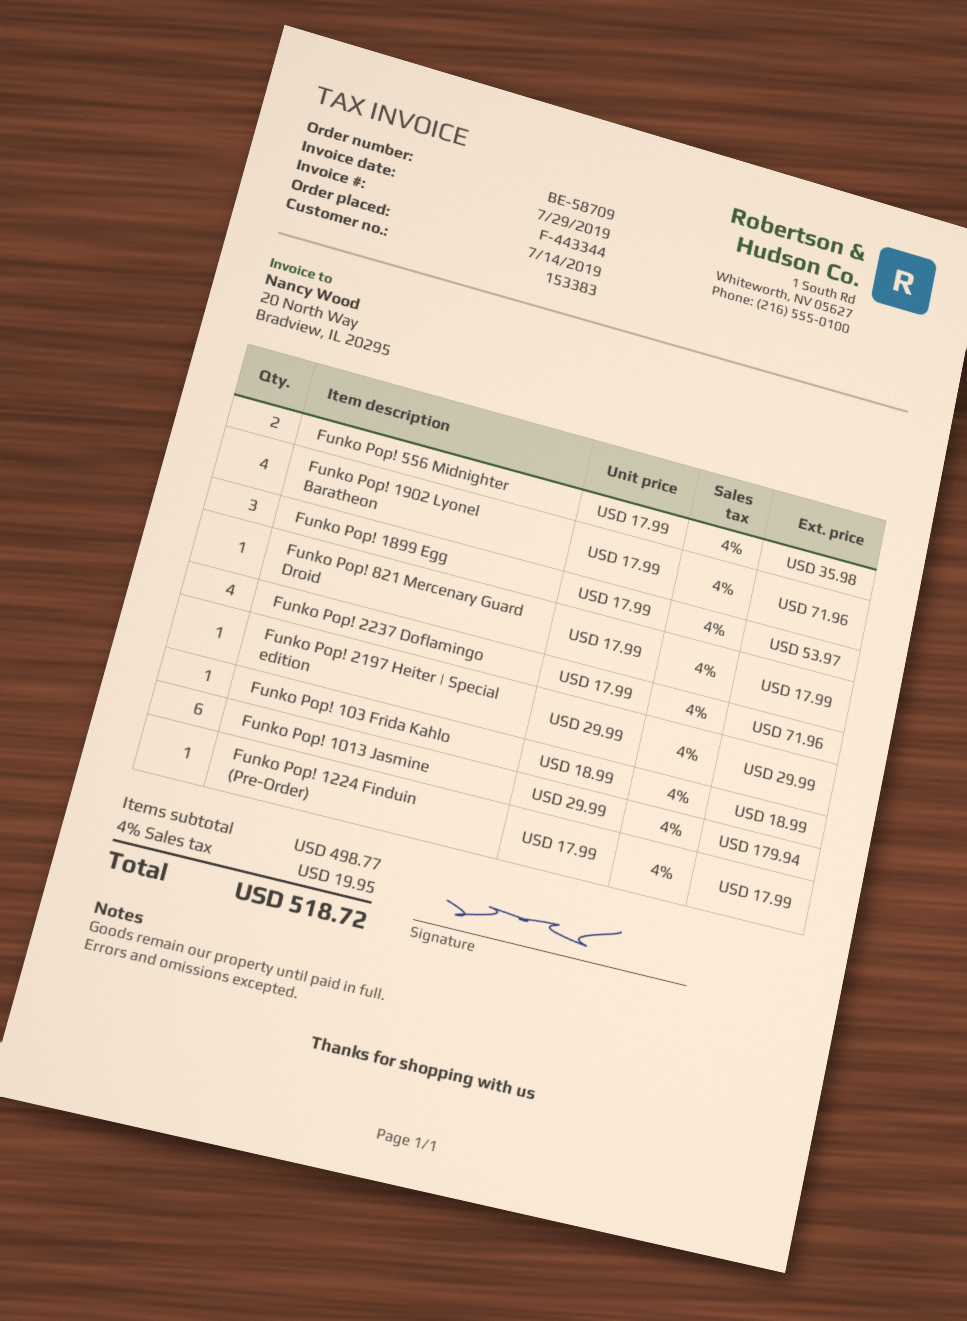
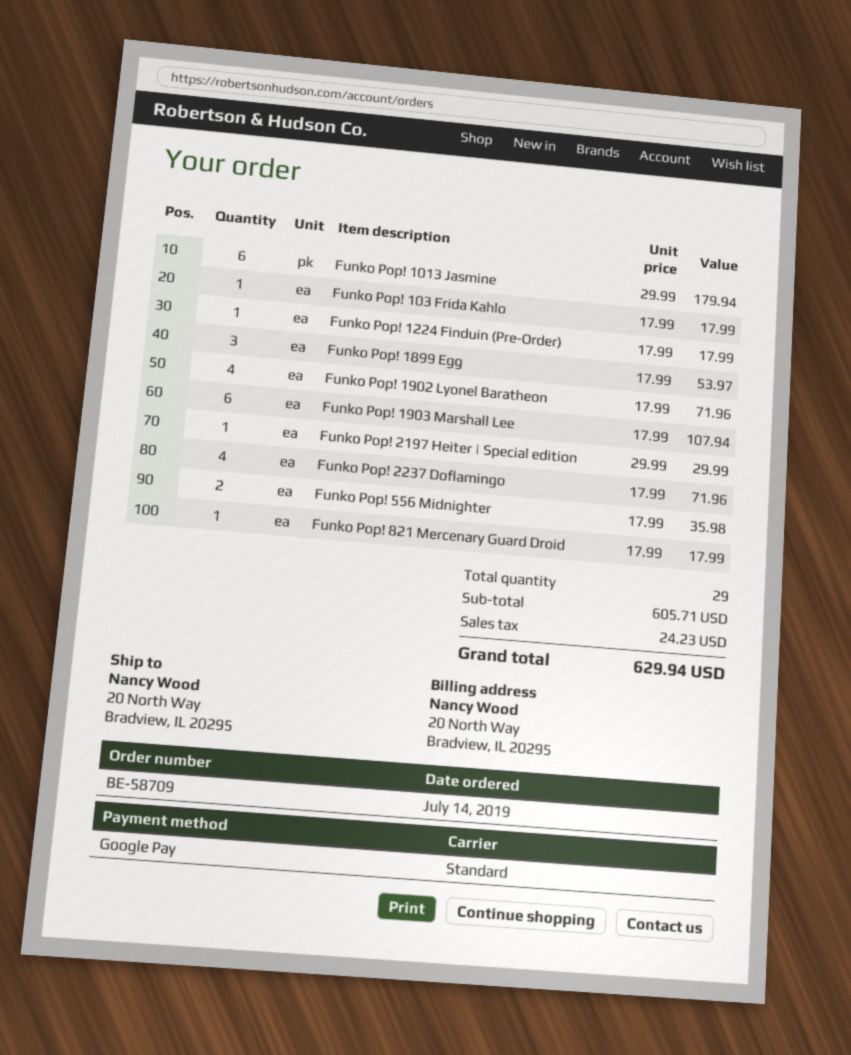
Funko Pop! 103 Frida Kahlo: 1 x 18.99 = 18.99 -> 1 x 17.99 = 17.99
Funko Pop! 1903 Marshall Lee: none -> 6 x 17.99 = 107.94
subtotal: 498.77 -> 605.71
tax: 19.95 -> 24.23
total: 518.72 -> 629.94

